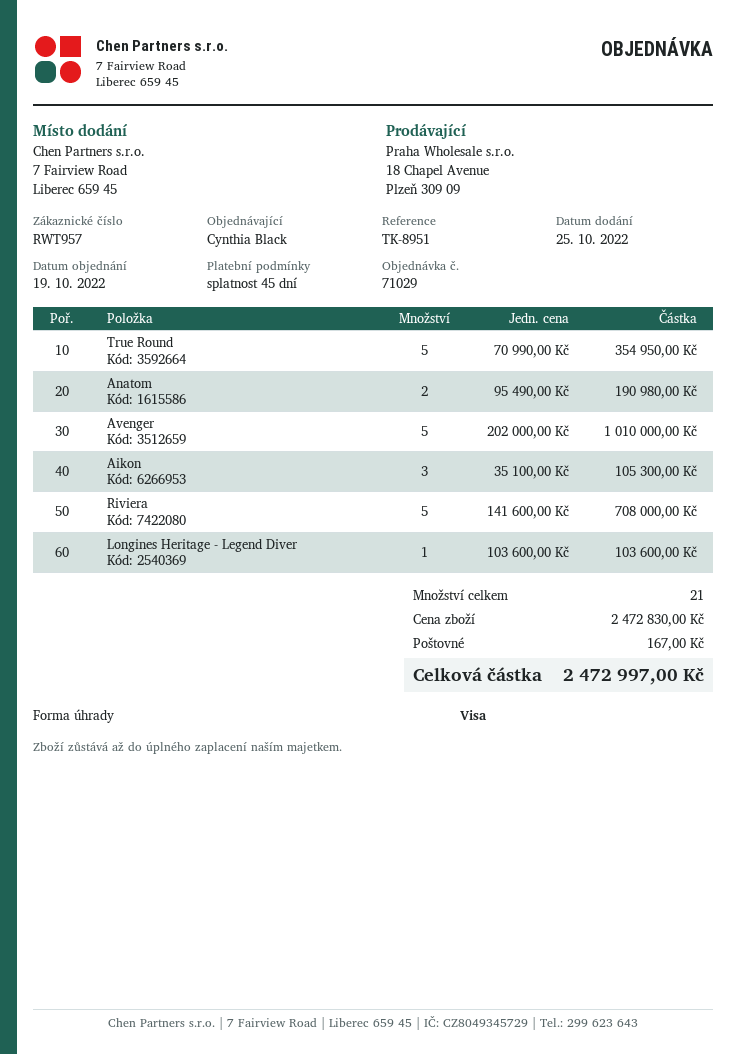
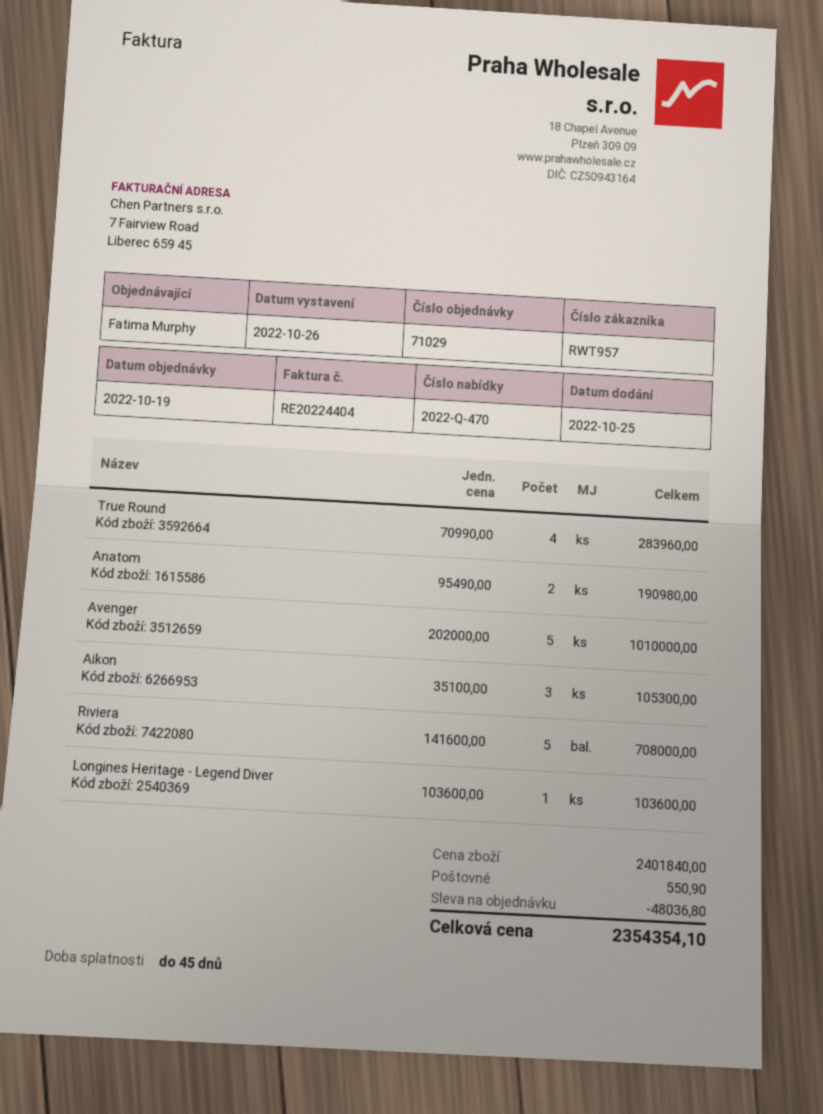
ordered by: Cynthia Black -> Fatima Murphy
True Round: 5 x 70990.00 = 354950.00 -> 4 x 70990.00 = 283960.00
subtotal: 2472830.00 -> 2401840.00
discount: none -> 48036.80
shipping: 167.00 -> 550.90
total: 2472997.00 -> 2354354.10

